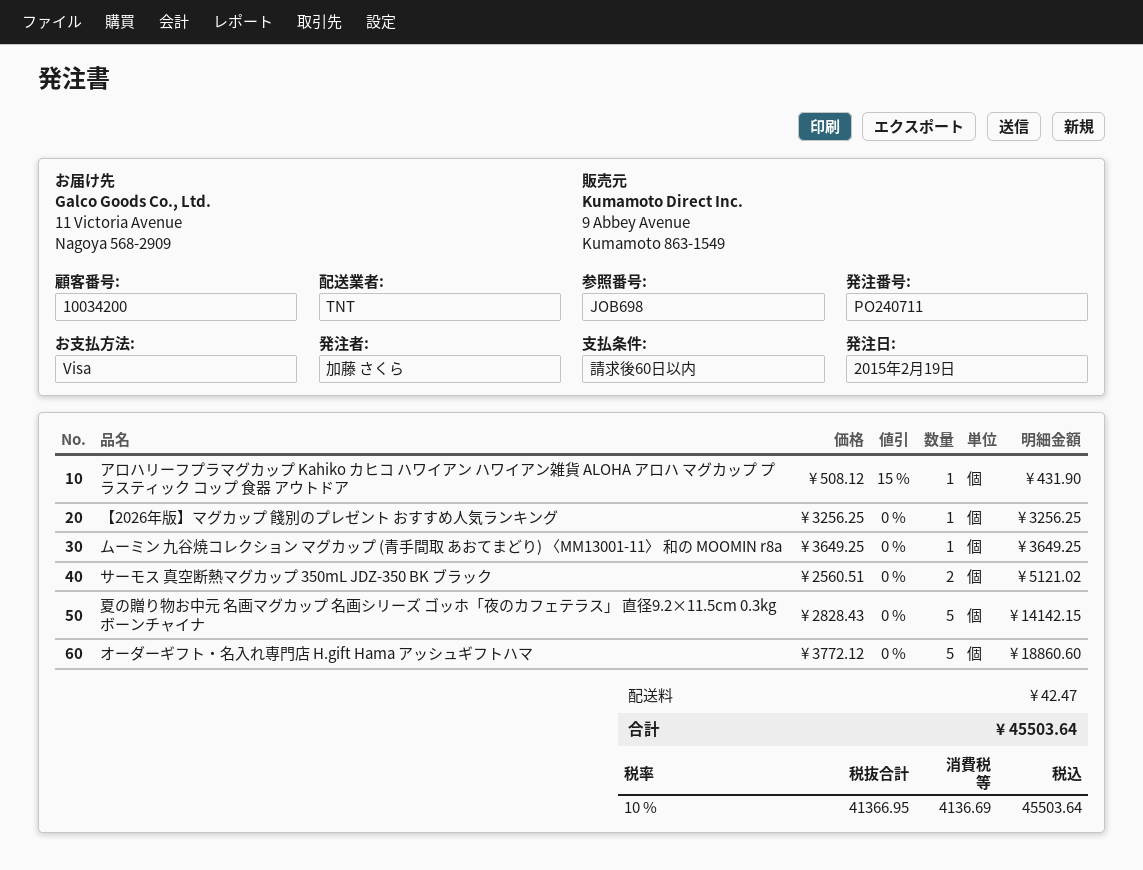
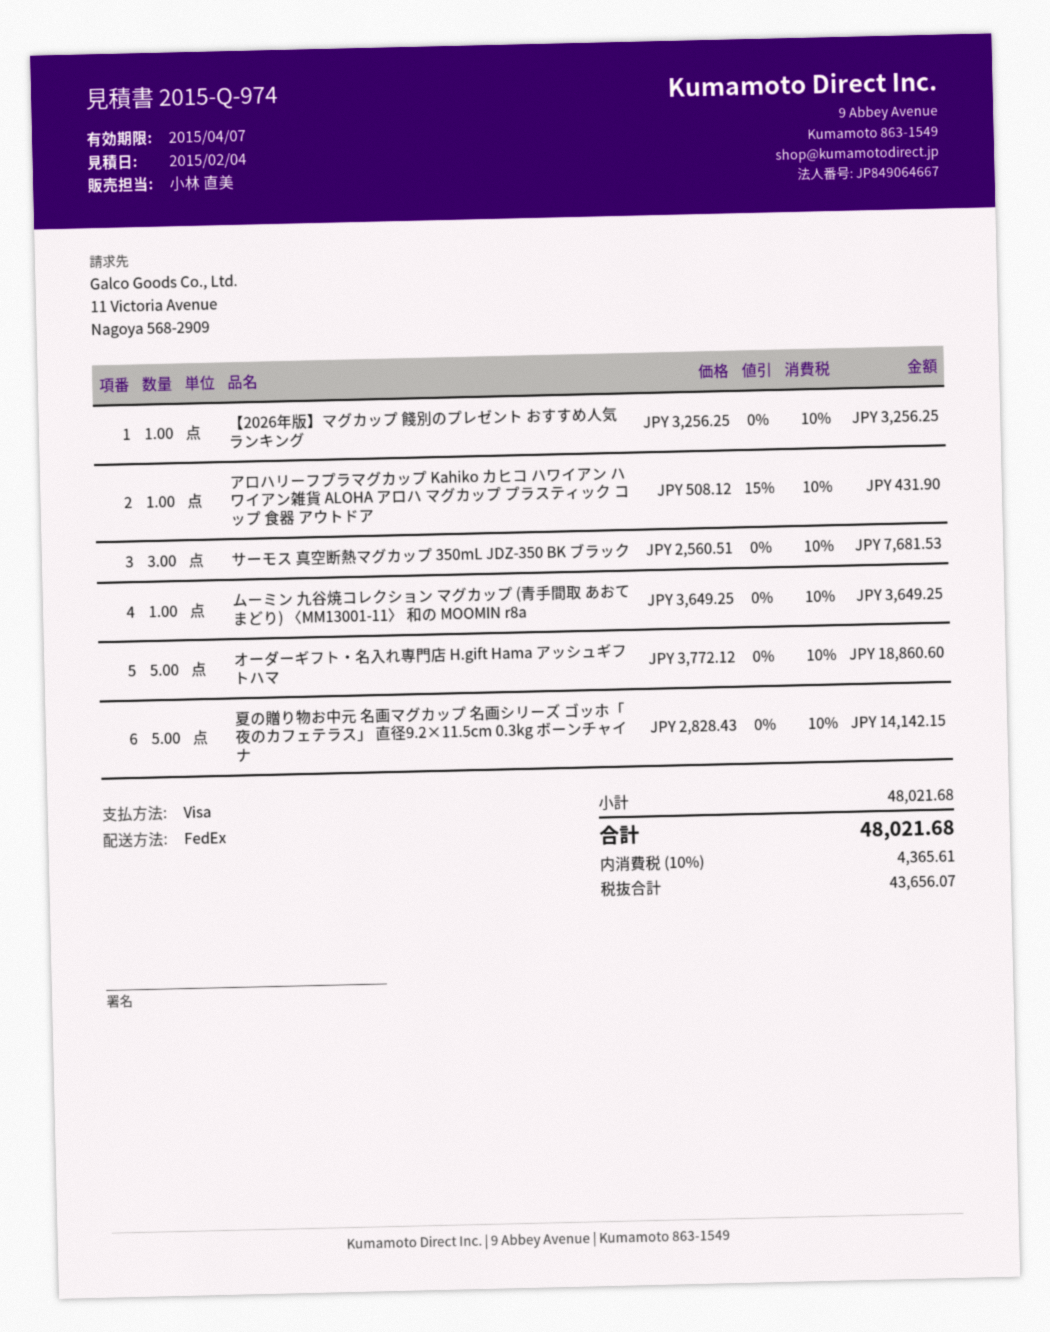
shipping method: TNT -> FedEx
サーモス 真空断熱マグカップ 350mL JDZ-350 BK ブラック: 2 x 2560.51 = 5121.02 -> 3 x 2560.51 = 7681.53
shipping: 42.47 -> none
net: 41366.95 -> 43656.07
tax: 10% = 4136.69 -> 10% = 4365.61
total: 45503.64 -> 48021.68

